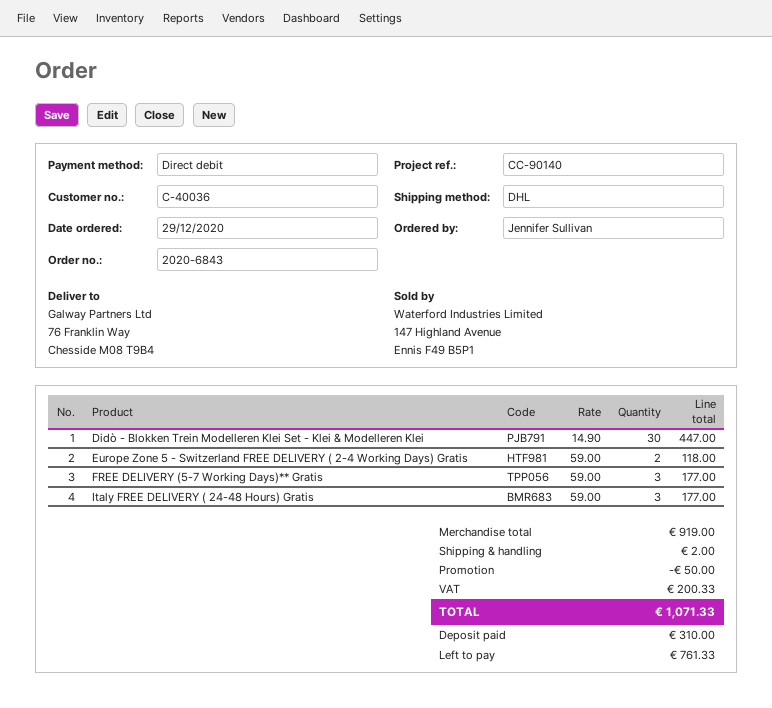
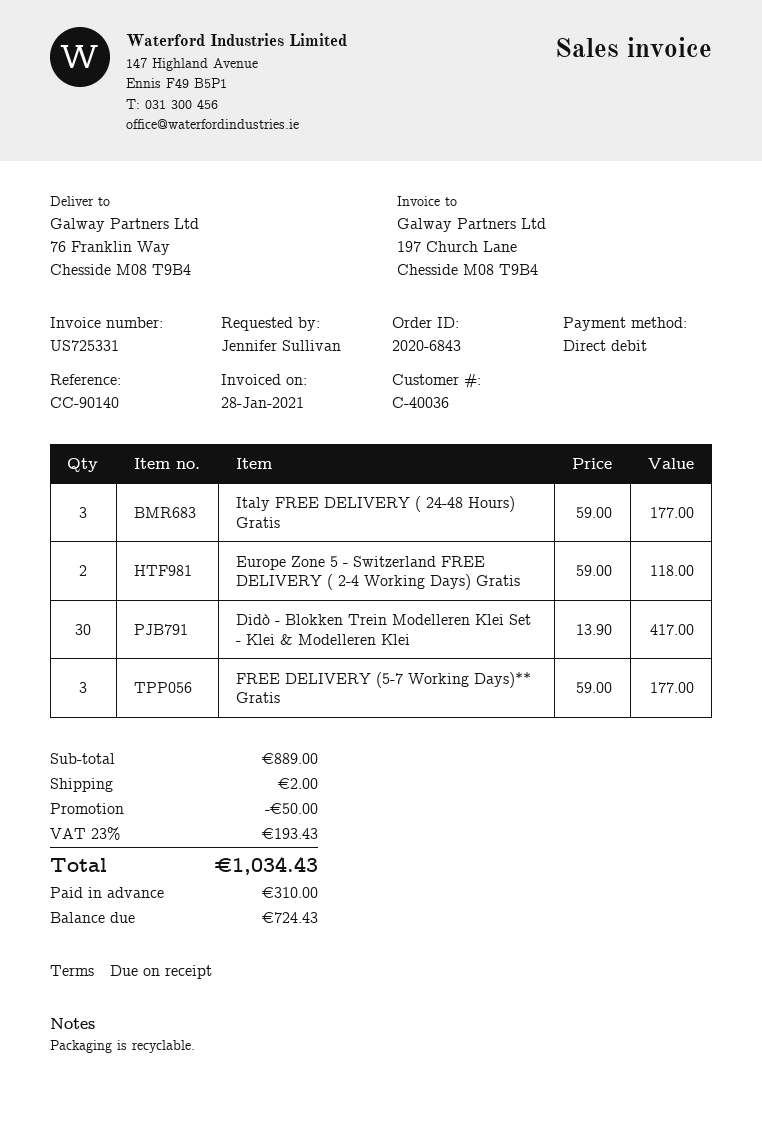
Didò - Blokken Trein Modelleren Klei Set - Klei & Modelleren Klei: 30 x 14.90 = 447.00 -> 30 x 13.90 = 417.00
subtotal: 919.00 -> 889.00
tax: 200.33 -> 193.43
total: 1071.33 -> 1034.43
balance: 761.33 -> 724.43

